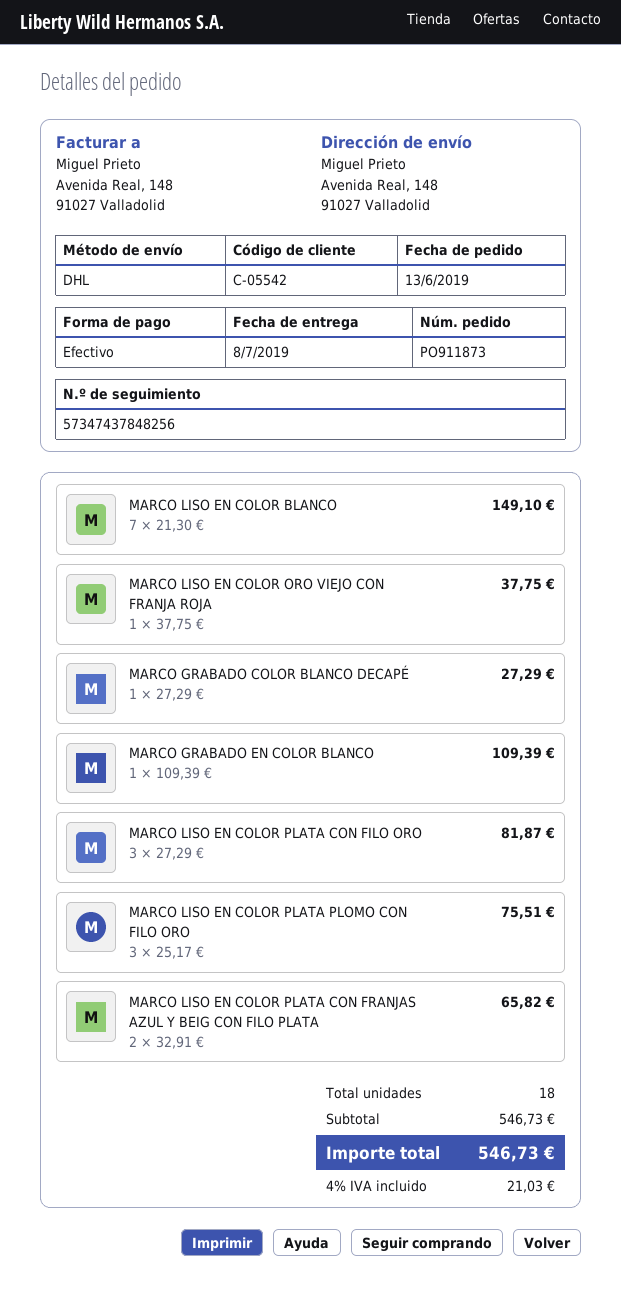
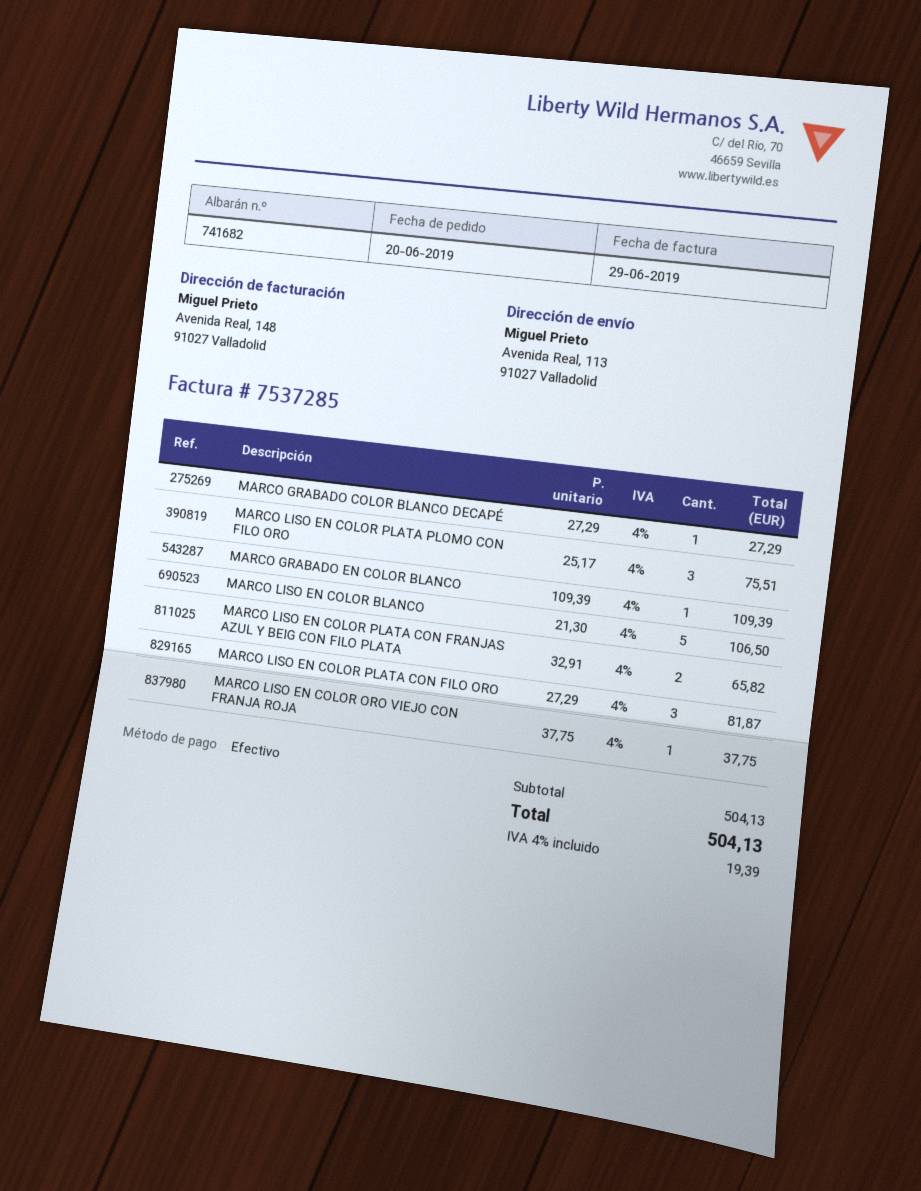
order date: 2019-06-13 -> 2019-06-20
ship to: Avenida Real, 148, 91027 Valladolid -> Avenida Real, 113, 91027 Valladolid
MARCO LISO EN COLOR BLANCO: 7 x 21.30 = 149.10 -> 5 x 21.30 = 106.50
subtotal: 546.73 -> 504.13
tax: 4% = 21.03 -> 4% = 19.39
total: 546.73 -> 504.13

